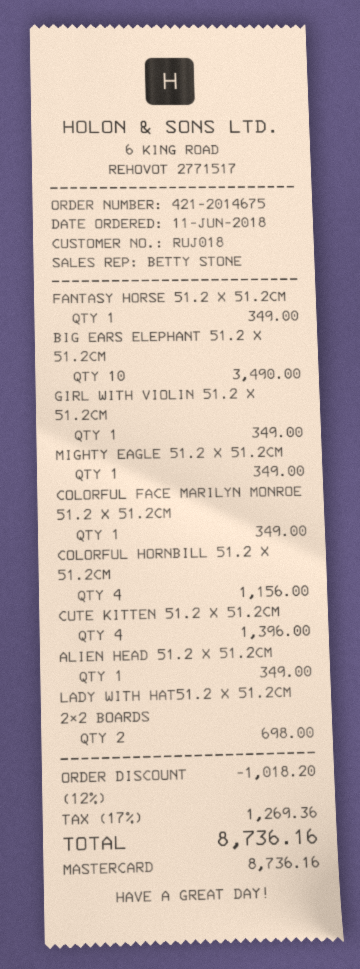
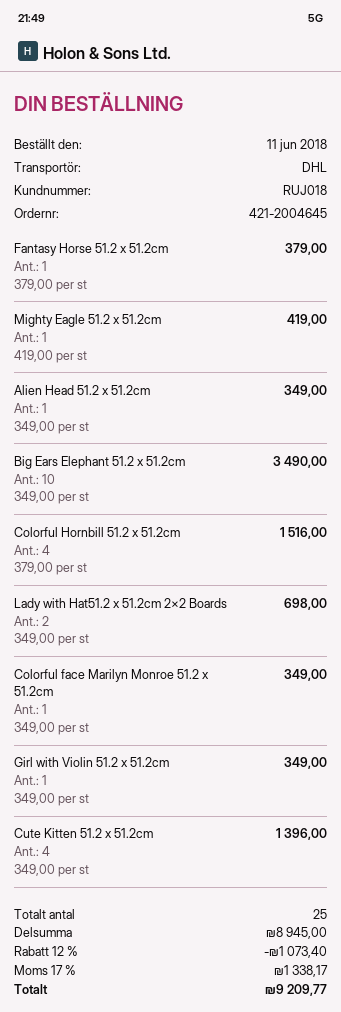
order number: 421-2014675 -> 421-2004645
FANTASY HORSE 51.2 X 51.2CM: 1 for 349.00 -> 1 for 379.00
MIGHTY EAGLE 51.2 X 51.2CM: 1 for 349.00 -> 1 for 419.00
COLORFUL HORNBILL 51.2 X 51.2CM: 4 for 1156.00 -> 4 for 1516.00
discount: 12% = 1018.20 -> 12% = 1073.40
tax: 17% = 1269.36 -> 17% = 1338.17
total: 8736.16 -> 9209.77

